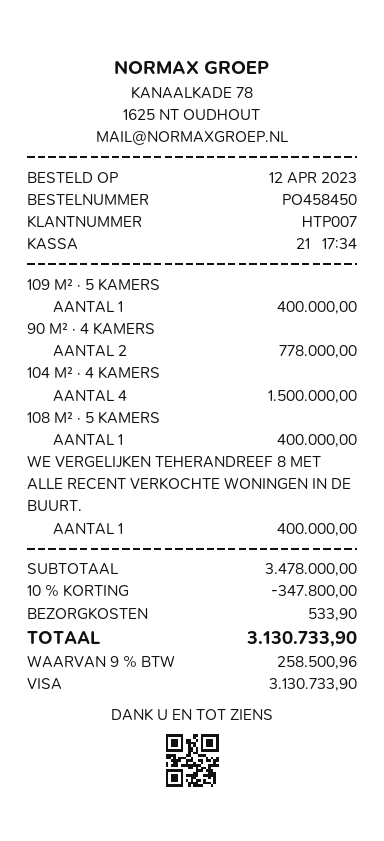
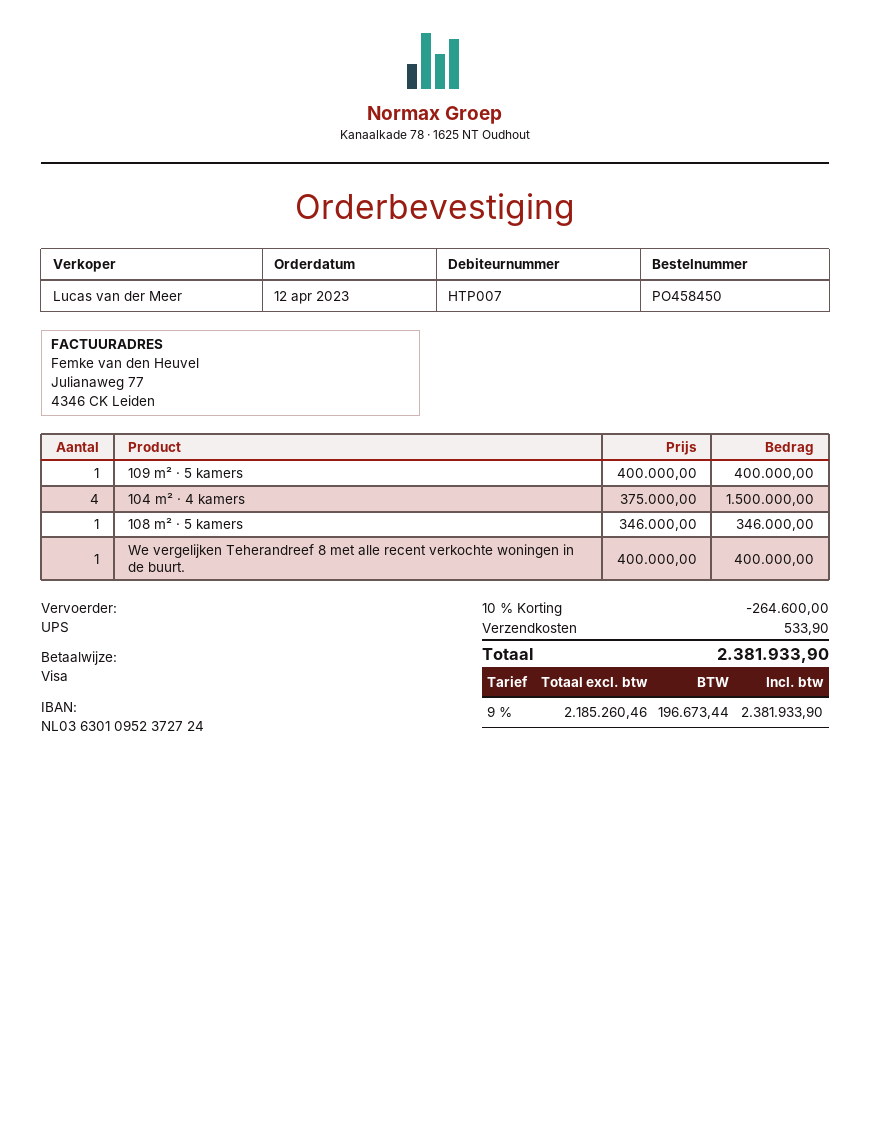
90 M² · 4 KAMERS: 2 for 778000.00 -> none
108 M² · 5 KAMERS: 1 for 400000.00 -> 1 for 346000.00
discount: 10% = 347800.00 -> 10% = 264600.00
tax: 9% = 258500.96 -> 9% = 196673.44
total: 3130733.90 -> 2381933.90

